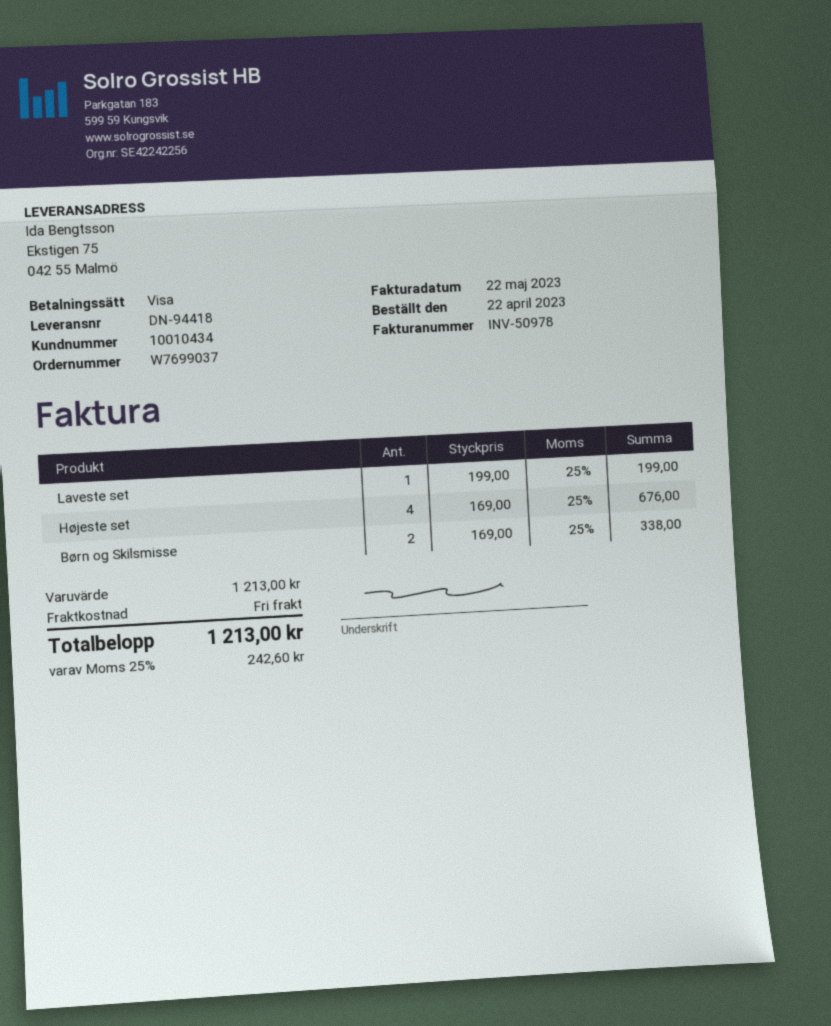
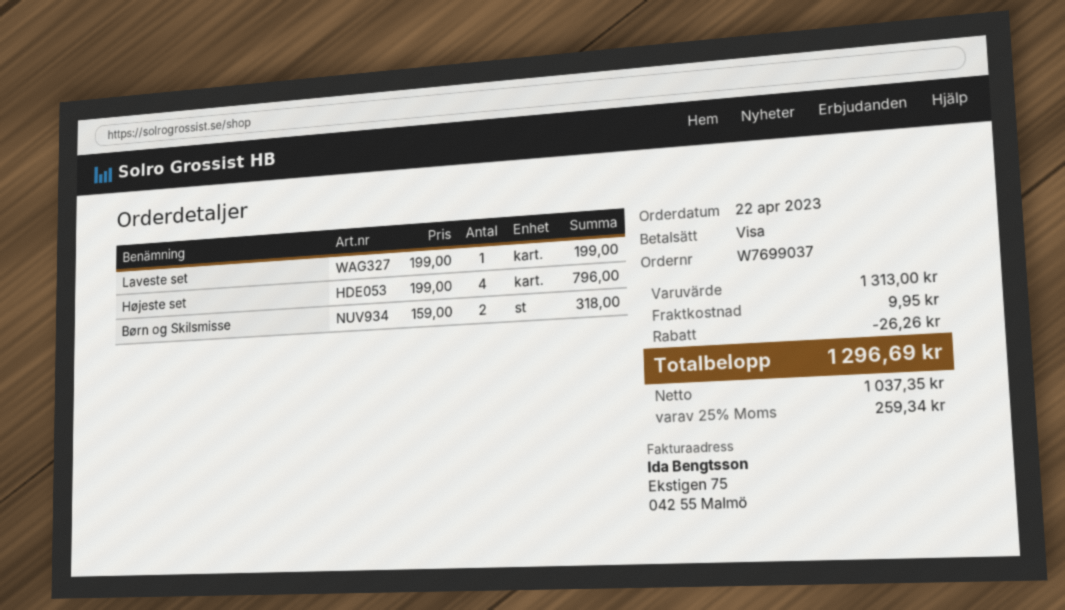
Højeste set: 4 x 169.00 = 676.00 -> 4 x 199.00 = 796.00
Børn og Skilsmisse: 2 x 169.00 = 338.00 -> 2 x 159.00 = 318.00
subtotal: 1213.00 -> 1313.00
discount: none -> 26.26
shipping: 0.00 -> 9.95
tax: 25% = 242.60 -> 25% = 259.34
total: 1213.00 -> 1296.69

